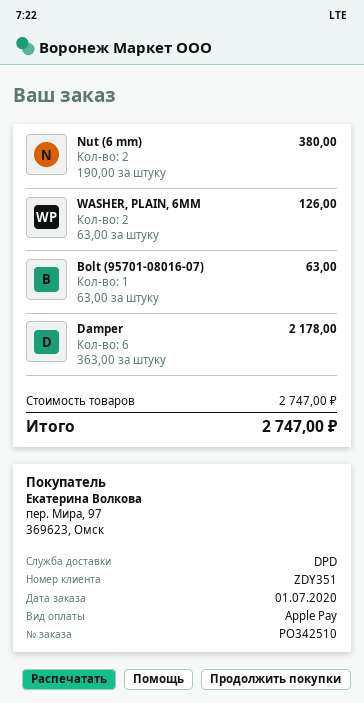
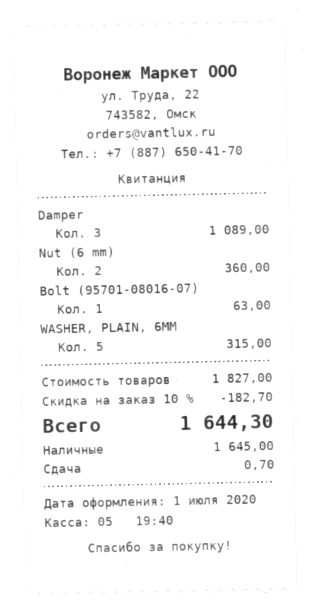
payment method: Apple Pay -> cash
Nut (6 mm): 2 for 380.00 -> 2 for 360.00
WASHER, PLAIN, 6MM: 2 for 126.00 -> 5 for 315.00
Damper: 6 for 2178.00 -> 3 for 1089.00
subtotal: 2747.00 -> 1827.00
discount: none -> 10% = 182.70
total: 2747.00 -> 1644.30

